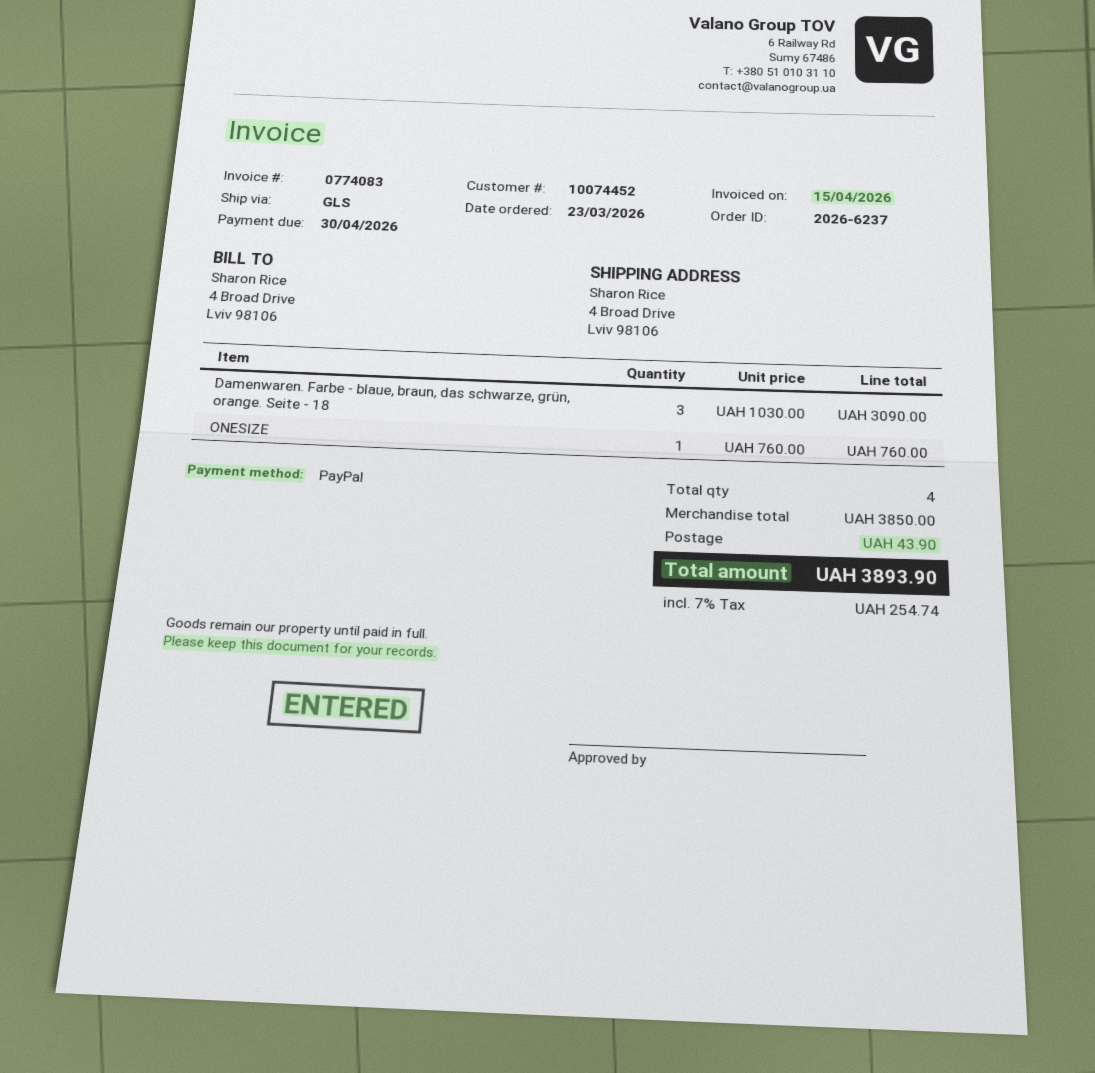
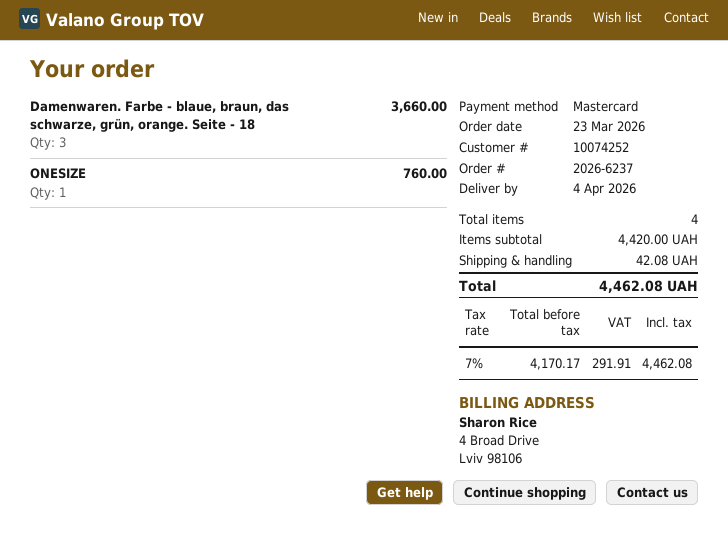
customer number: 10074452 -> 10074252
payment method: PayPal -> Mastercard
Damenwaren. Farbe - blaue, braun, das schwarze, grün, orange. Seite - 18: 3 for 3090.00 -> 3 for 3660.00
subtotal: 3850.00 -> 4420.00
shipping: 43.90 -> 42.08
tax: 7% = 254.74 -> 7% = 291.91
total: 3893.90 -> 4462.08

